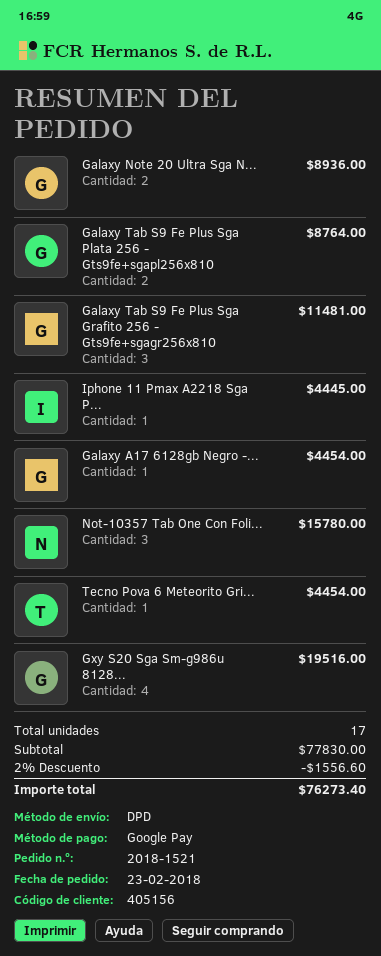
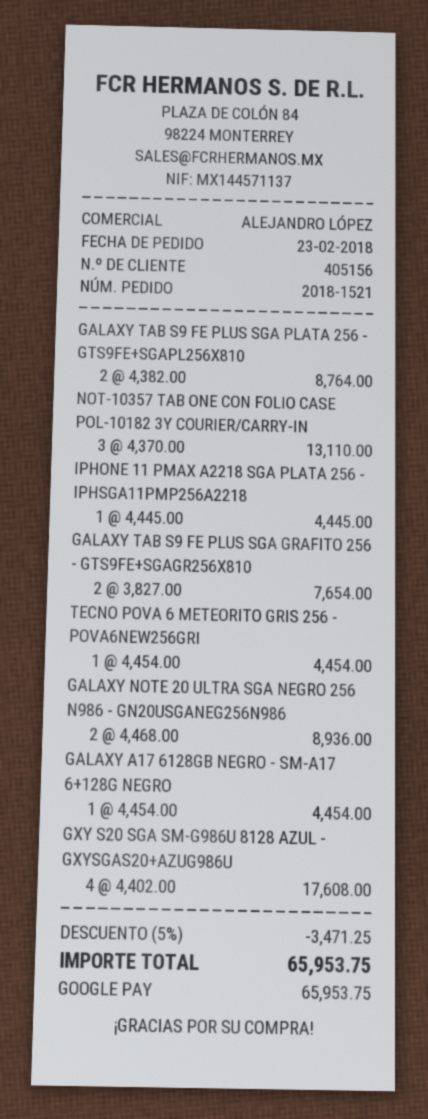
Galaxy Tab S9 Fe Plus Sga Grafito 256 - Gts9fe+sgagr256x810: 3 for 11481.00 -> 2 for 7654.00
Not-10357 Tab One Con Foli...: 3 for 15780.00 -> 3 for 13110.00
Gxy S20 Sga Sm-g986u 8128...: 4 for 19516.00 -> 4 for 17608.00
discount: 2% = 1556.60 -> 5% = 3471.25
total: 76273.40 -> 65953.75

